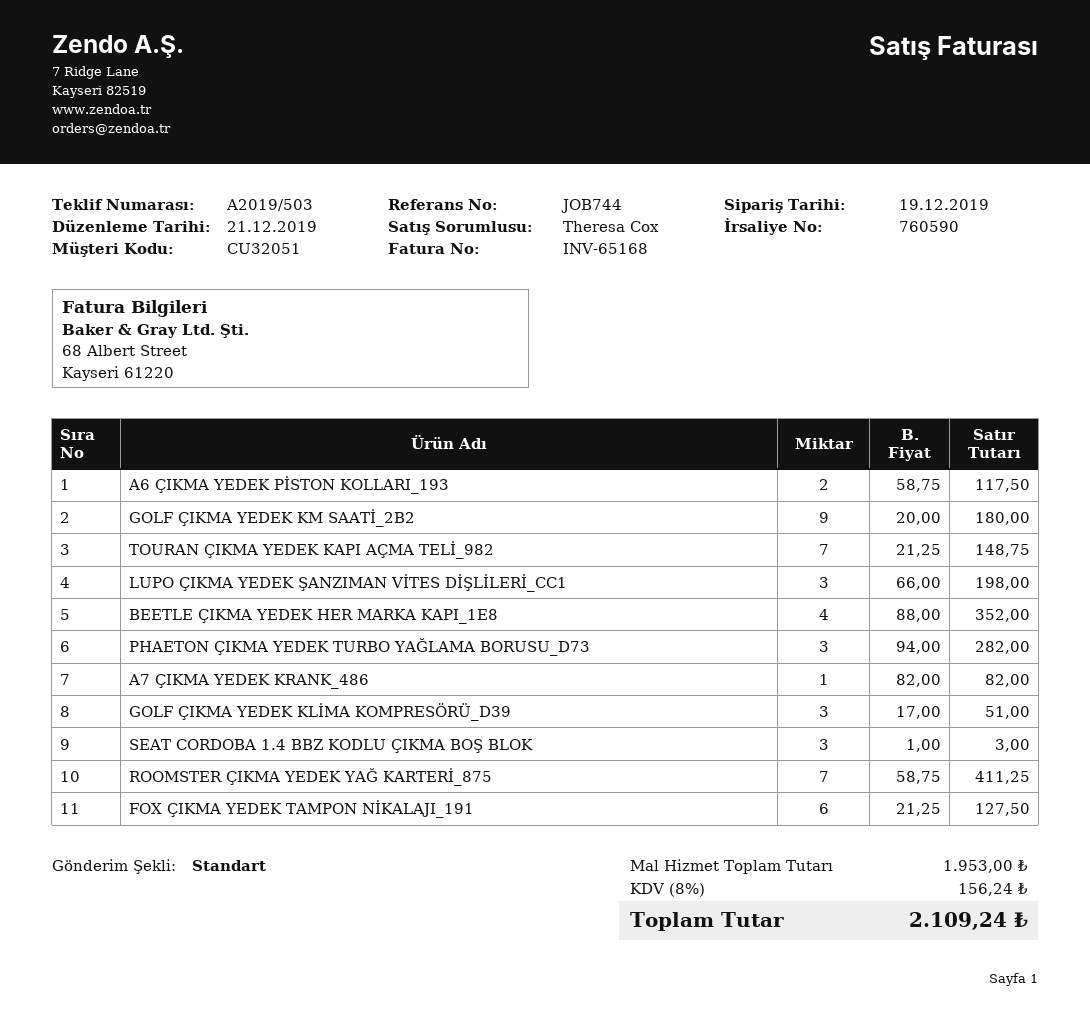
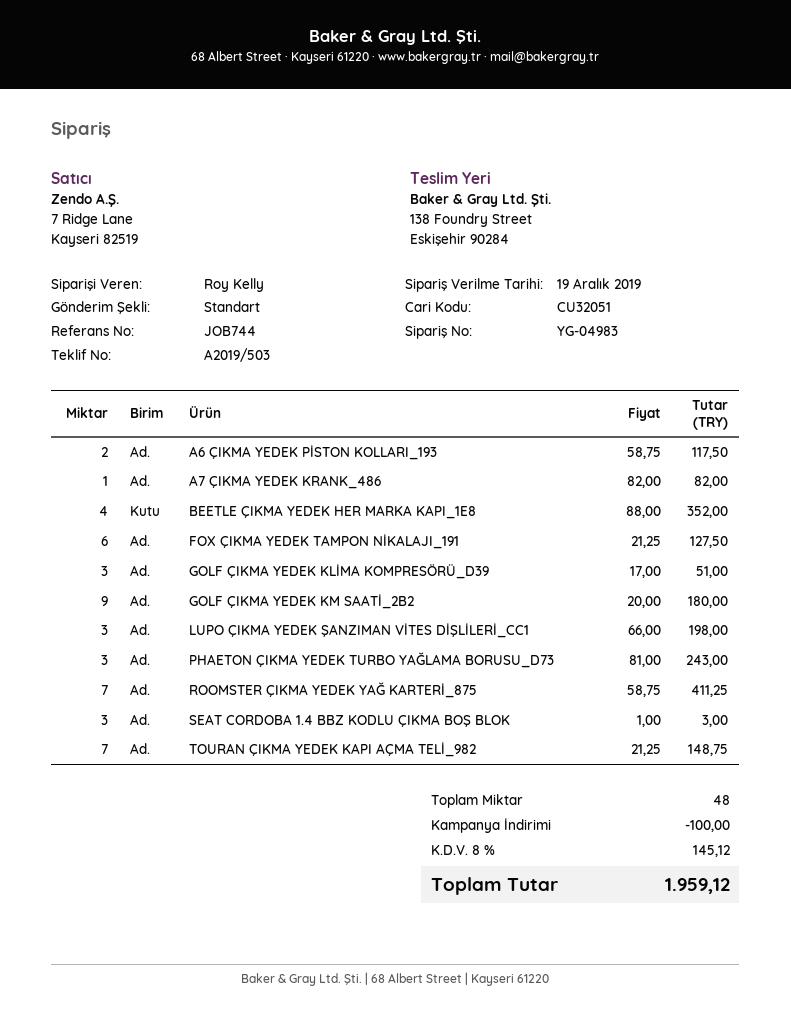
PHAETON ÇIKMA YEDEK TURBO YAĞLAMA BORUSU_D73: 3 x 94.00 = 282.00 -> 3 x 81.00 = 243.00
discount: none -> 100.00
tax: 8% = 156.24 -> 8% = 145.12
total: 2109.24 -> 1959.12

